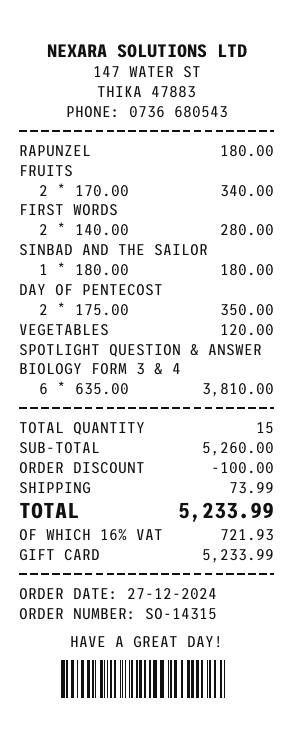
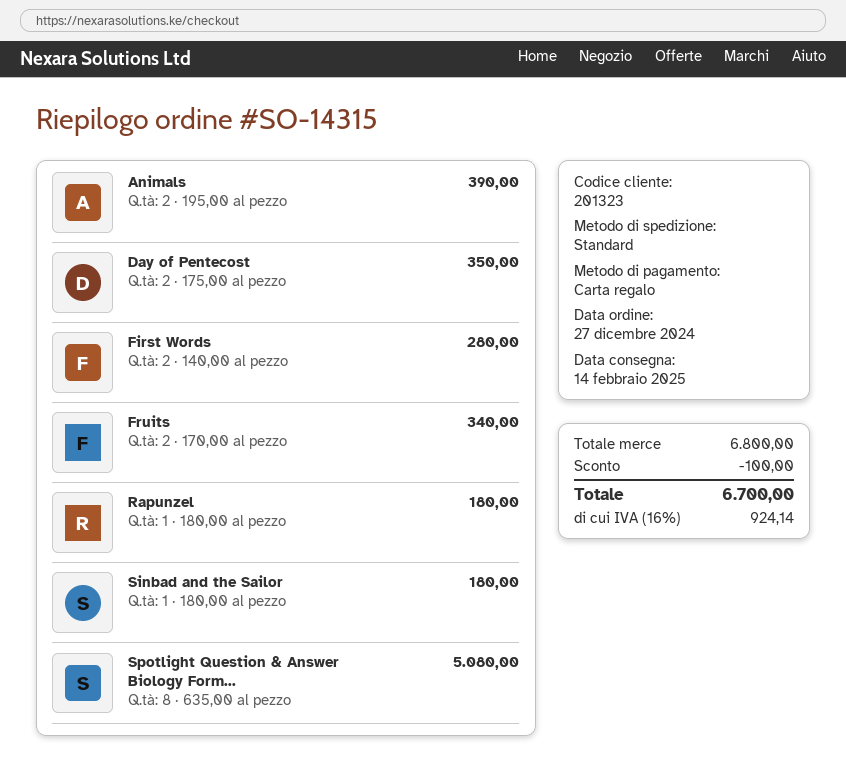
VEGETABLES: 1 x 120.00 = 120.00 -> none
SPOTLIGHT QUESTION & ANSWER BIOLOGY FORM 3 & 4: 6 x 635.00 = 3810.00 -> 8 x 635.00 = 5080.00
Animals: none -> 2 x 195.00 = 390.00
subtotal: 5260.00 -> 6800.00
shipping: 73.99 -> none
tax: 16% = 721.93 -> 16% = 924.14
total: 5233.99 -> 6700.00

